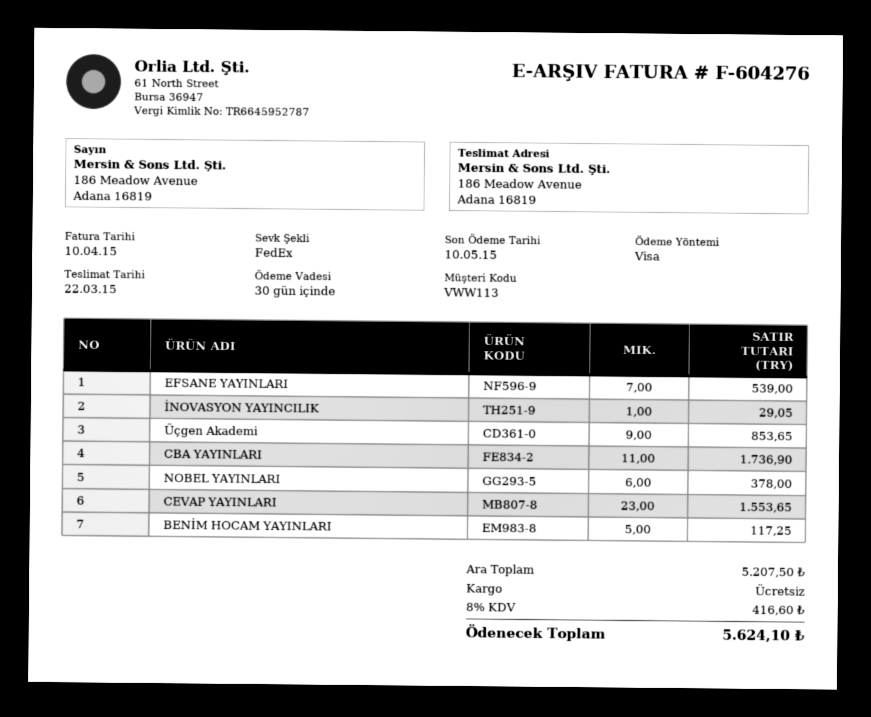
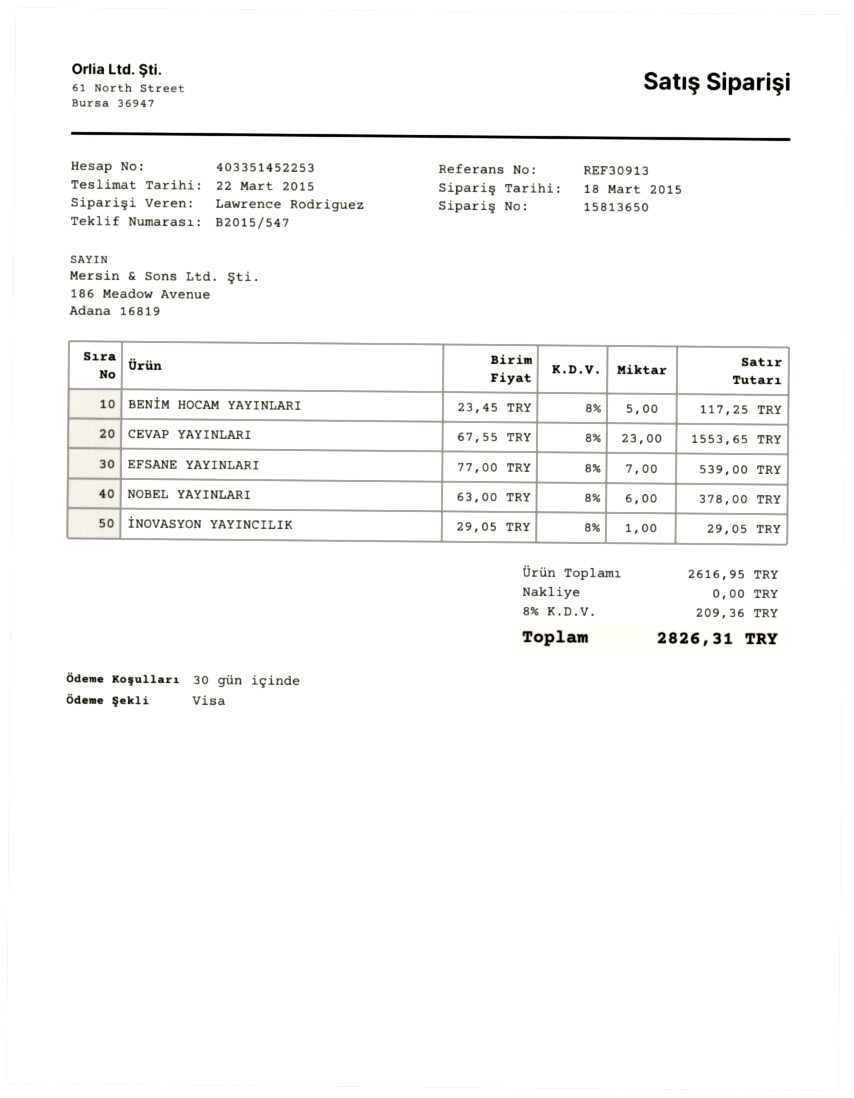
Üçgen Akademi: 9 for 853.65 -> none
CBA YAYINLARI: 11 for 1736.90 -> none
subtotal: 5207.50 -> 2616.95
tax: 8% = 416.60 -> 8% = 209.36
total: 5624.10 -> 2826.31

